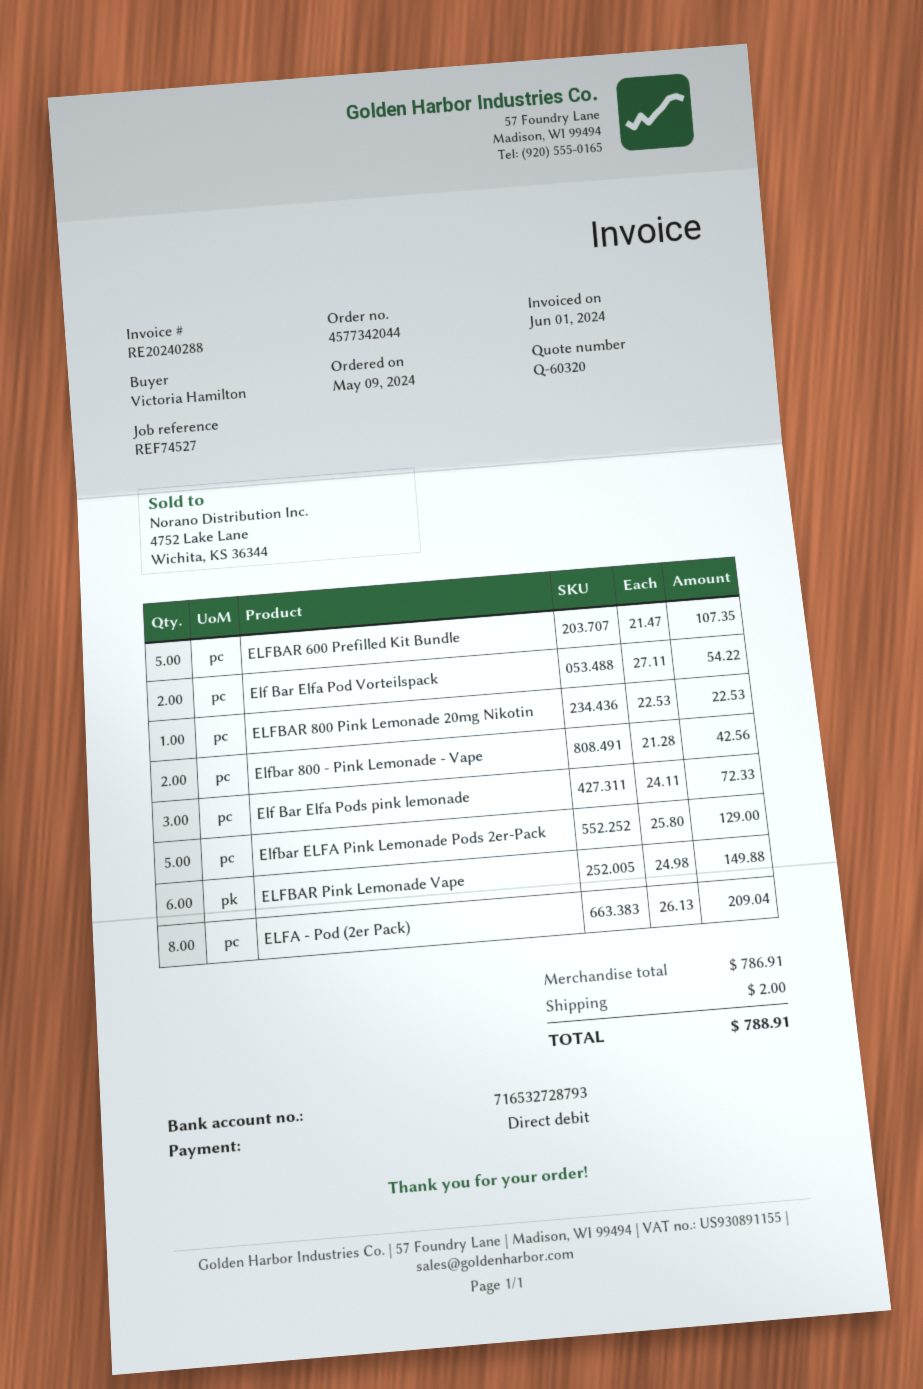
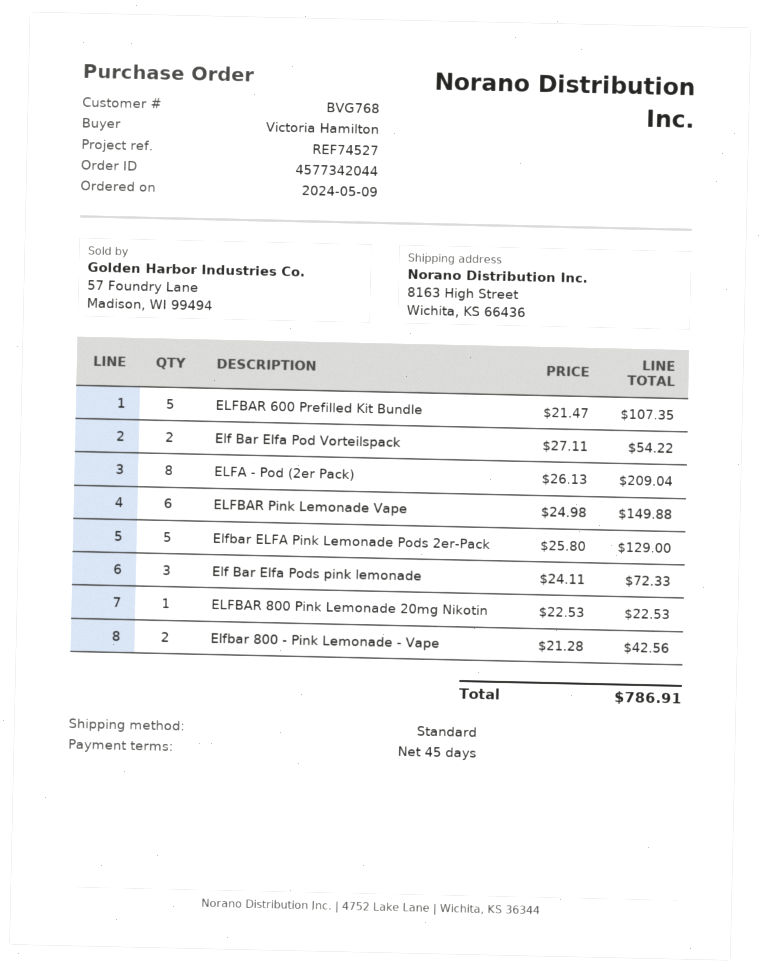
shipping: 2.00 -> none
total: 788.91 -> 786.91

